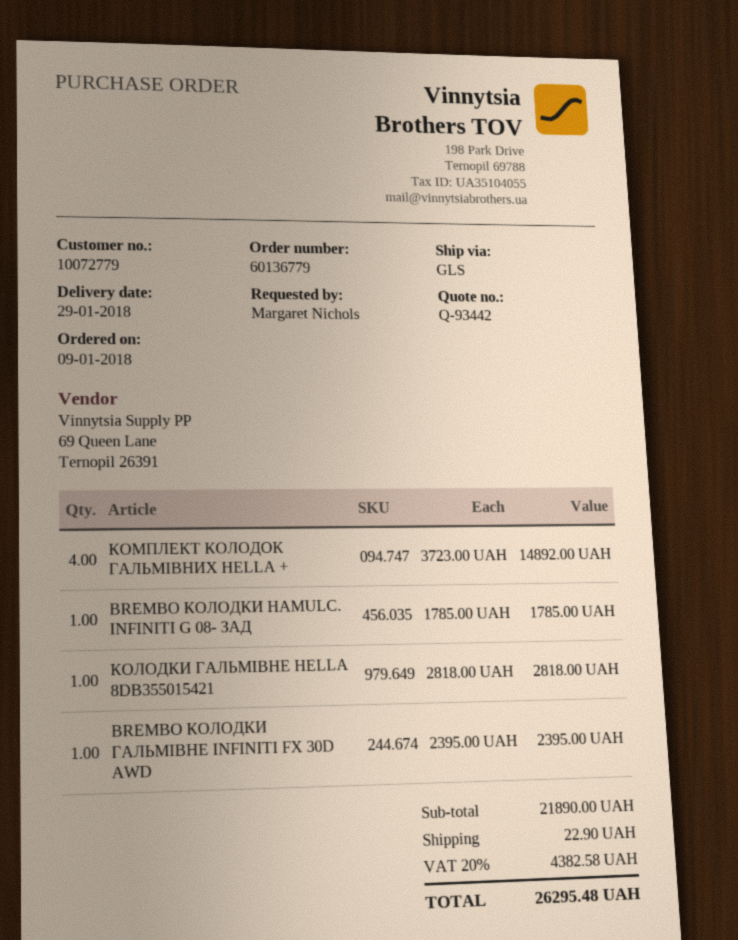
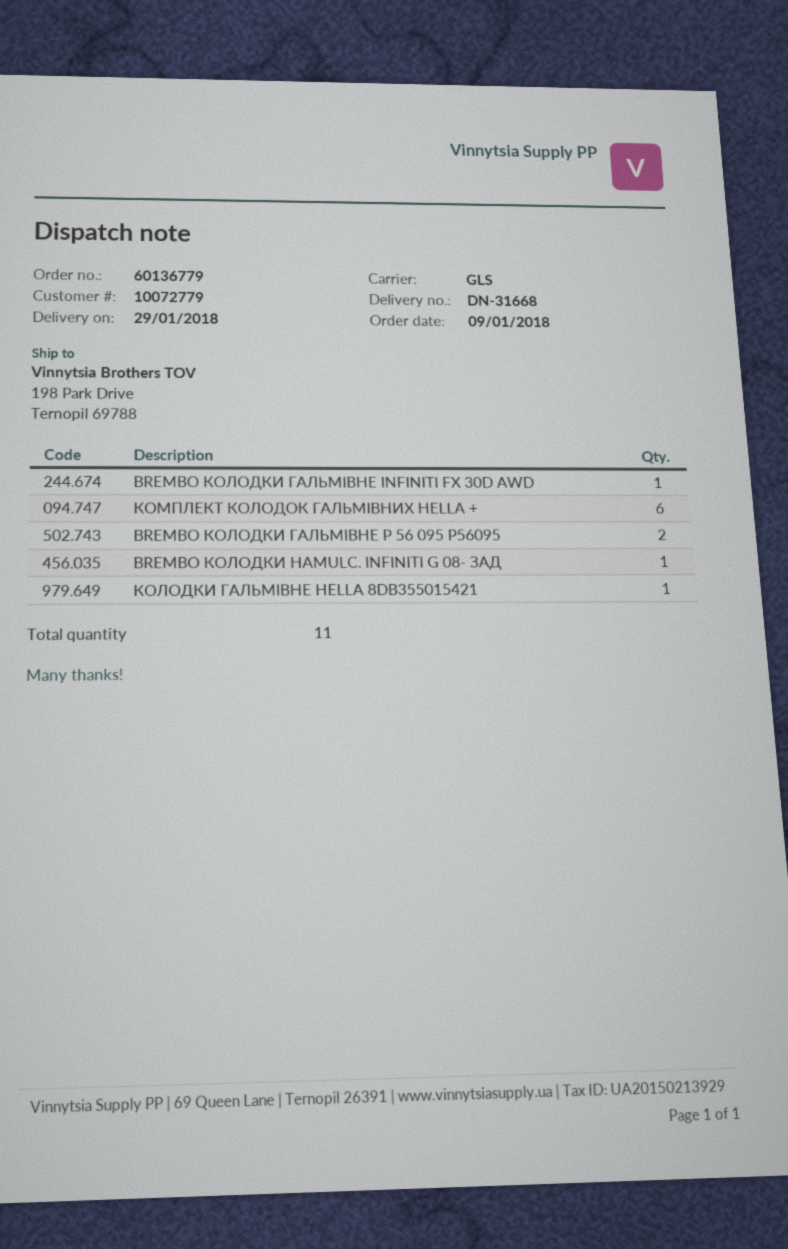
КОМПЛЕКТ КОЛОДОК ГАЛЬМІВНИХ HELLA +: 4 -> 6
BREMBO КОЛОДКИ ГАЛЬМІВНЕ P 56 095 P56095: none -> 2

